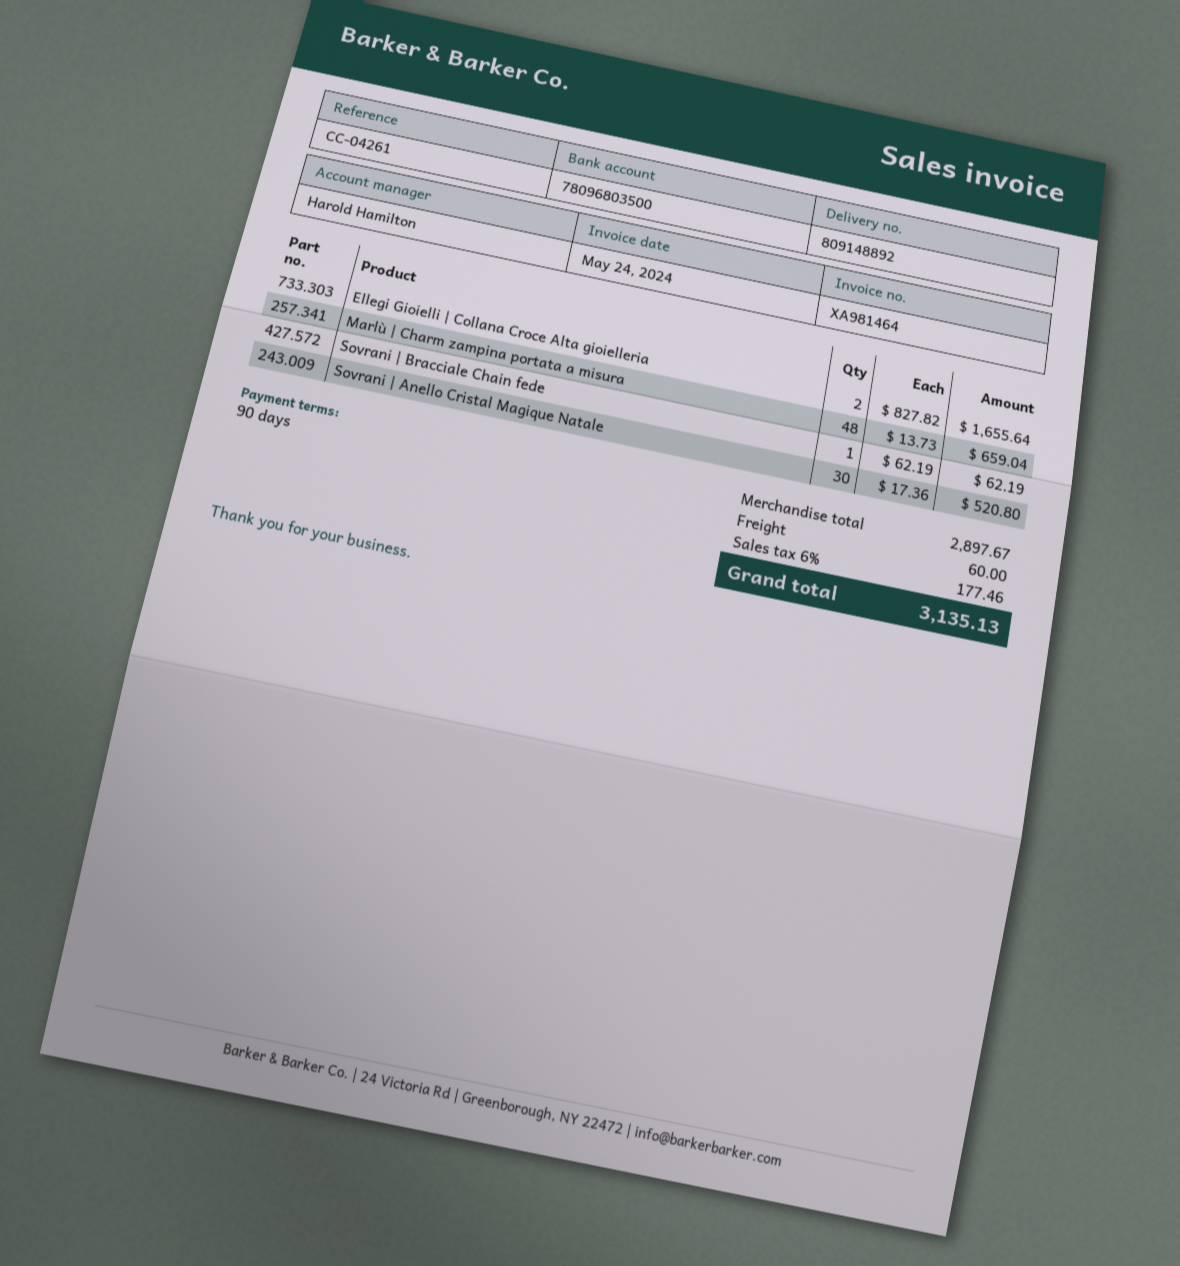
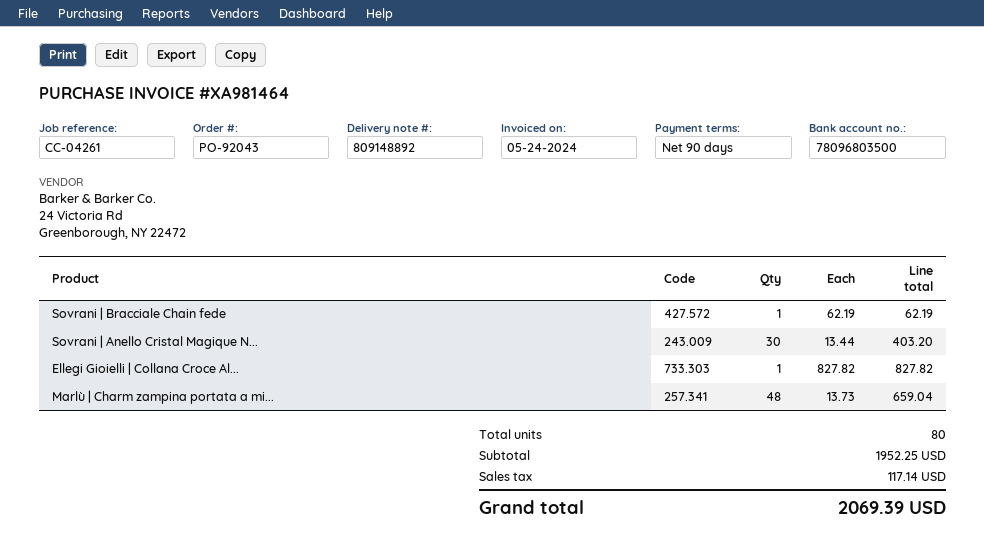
Ellegi Gioielli | Collana Croce Alta gioielleria: 2 x 827.82 = 1655.64 -> 1 x 827.82 = 827.82
Sovrani | Anello Cristal Magique Natale: 30 x 17.36 = 520.80 -> 30 x 13.44 = 403.20
subtotal: 2897.67 -> 1952.25
shipping: 60.00 -> none
tax: 177.46 -> 117.14
total: 3135.13 -> 2069.39

